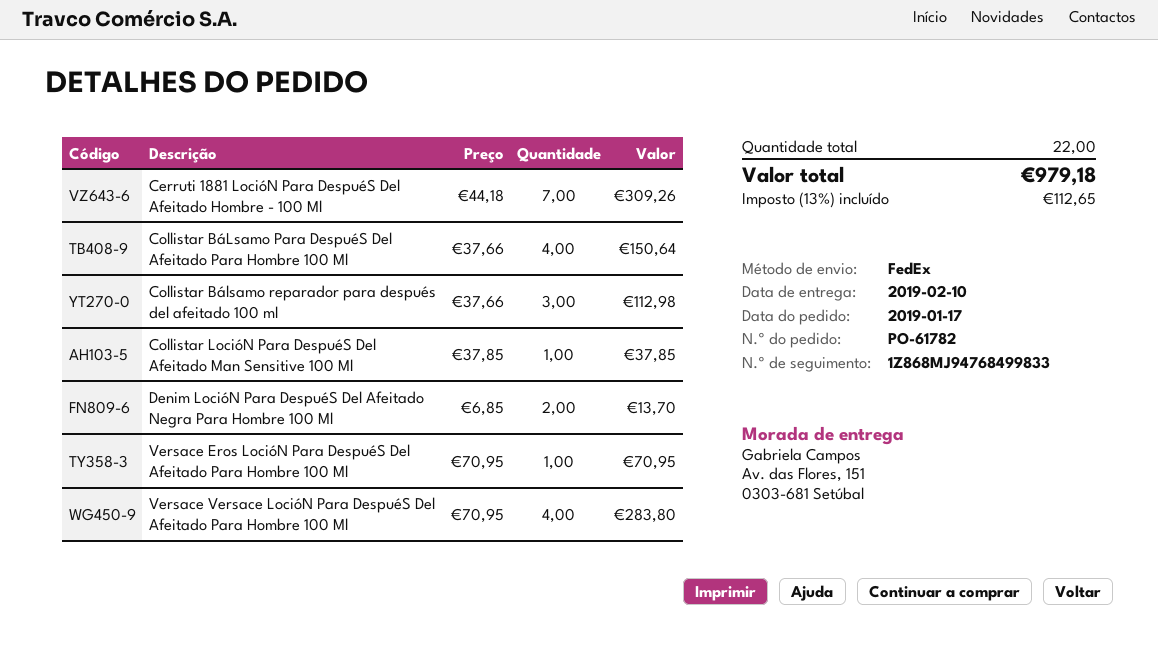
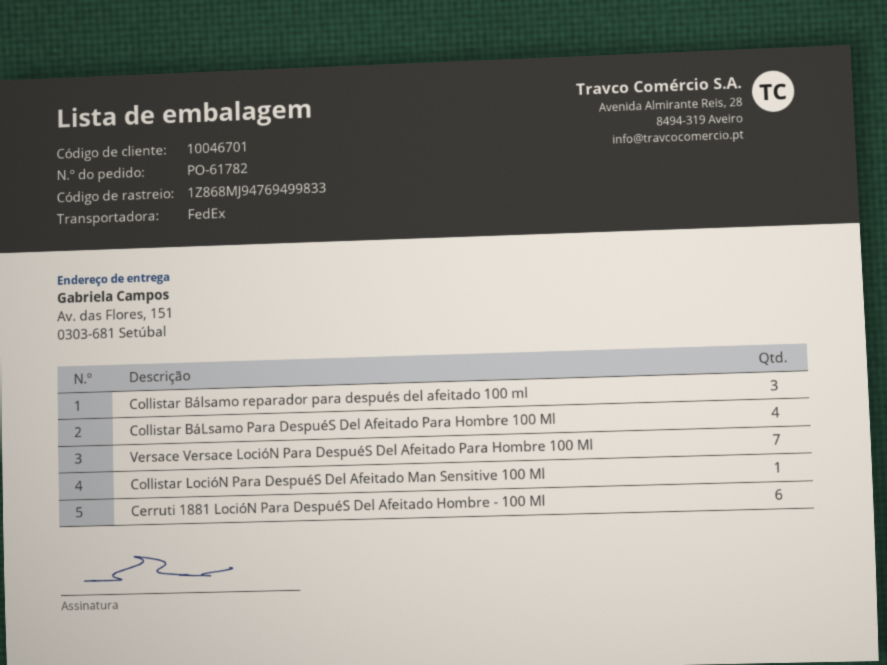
tracking number: 1Z868MJ94768499833 -> 1Z868MJ94769499833
Cerruti 1881 LocióN Para DespuéS Del Afeitado Hombre - 100 Ml: 7 -> 6
Denim LocióN Para DespuéS Del Afeitado Negra Para Hombre 100 Ml: 2 -> none
Versace Eros LocióN Para DespuéS Del Afeitado Para Hombre 100 Ml: 1 -> none
Versace Versace LocióN Para DespuéS Del Afeitado Para Hombre 100 Ml: 4 -> 7

